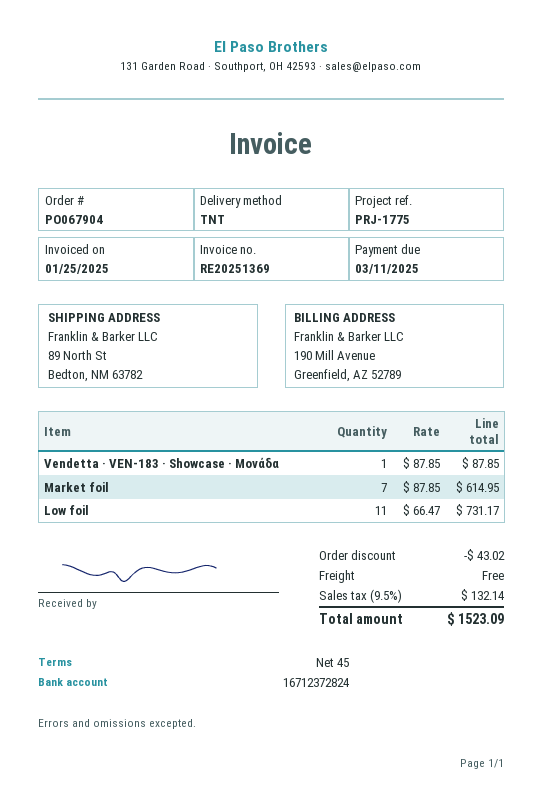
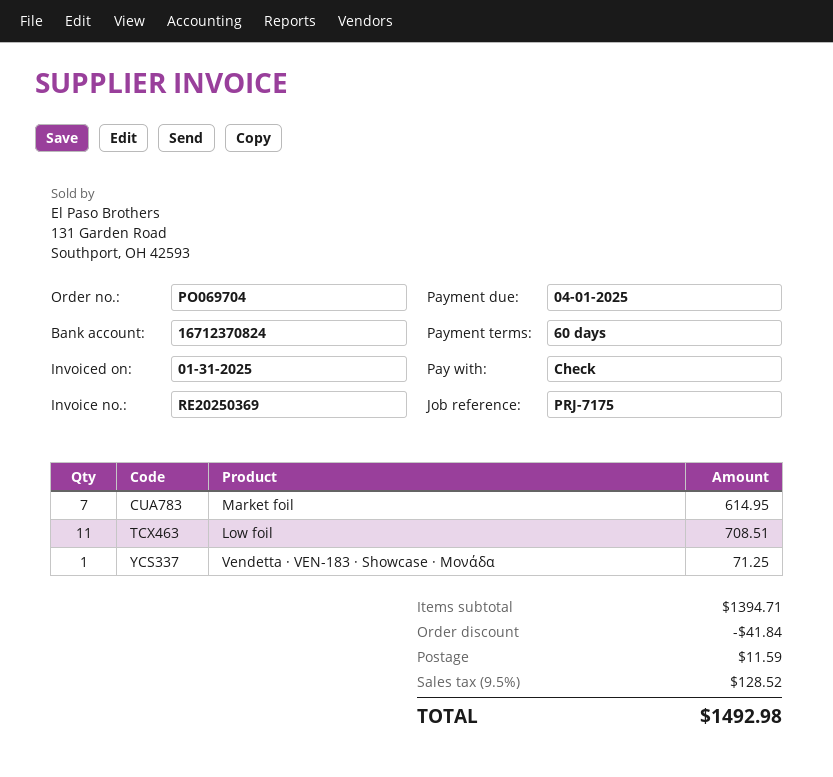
order number: PO067904 -> PO069704
invoice number: RE20251369 -> RE20250369
invoice date: 2025-01-25 -> 2025-01-31
payment terms: 45 days -> 60 days
due date: 2025-03-11 -> 2025-04-01
reference: PRJ-1775 -> PRJ-7175
bank account: 16712372824 -> 16712370824
Vendetta · VEN-183 · Showcase · Μονάδα: 1 for 87.85 -> 1 for 71.25
Low foil: 11 for 731.17 -> 11 for 708.51
discount: 43.02 -> 41.84
shipping: 0.00 -> 11.59
tax: 9.5% = 132.14 -> 9.5% = 128.52
total: 1523.09 -> 1492.98

